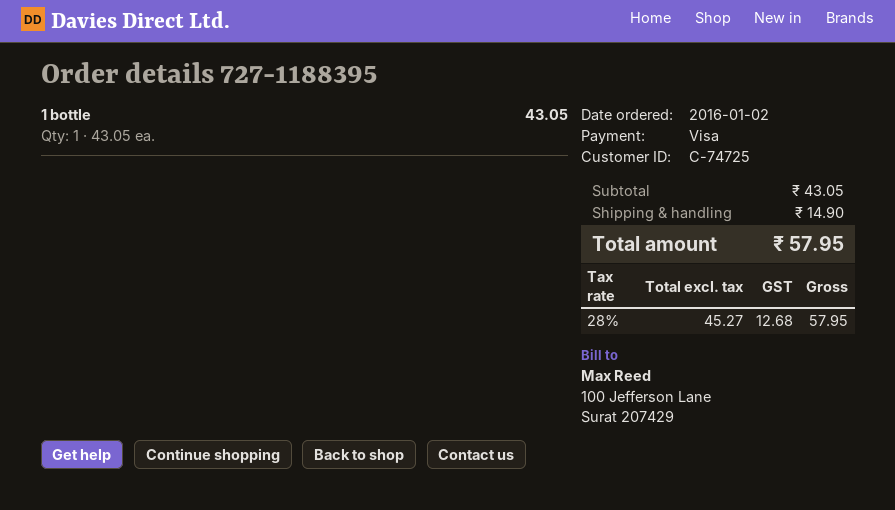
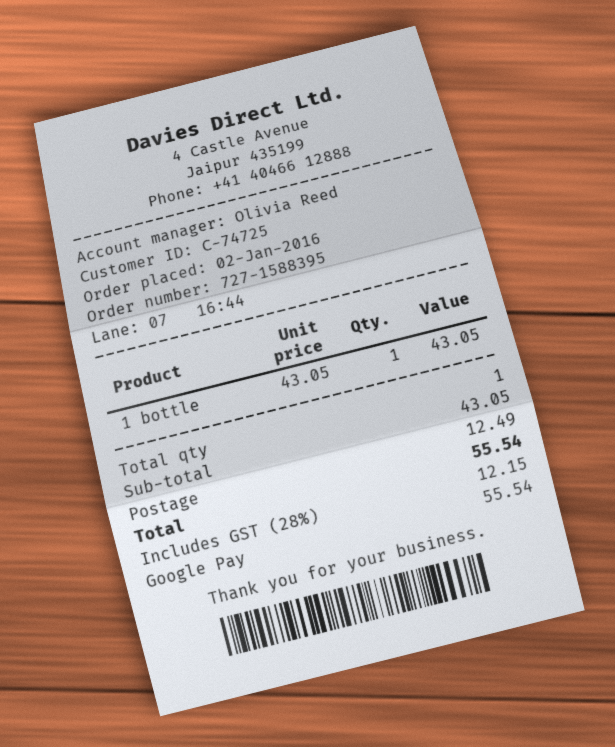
order number: 727-1188395 -> 727-1588395
payment method: Visa -> Google Pay
shipping: 14.90 -> 12.49
tax: 28% = 12.68 -> 28% = 12.15
total: 57.95 -> 55.54

